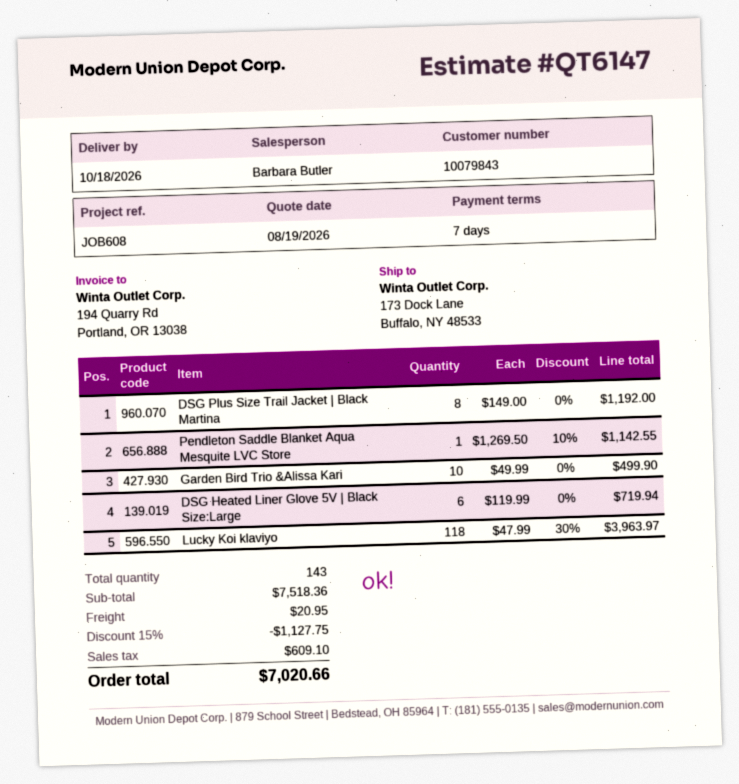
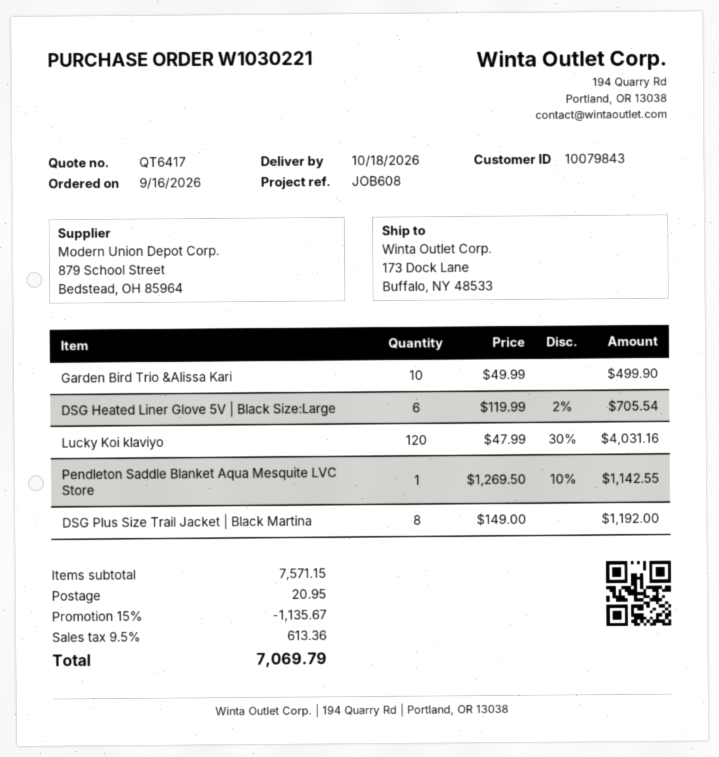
quote number: QT6147 -> QT6417
DSG Heated Liner Glove 5V | Black Size:Large: 6 x 119.99 = 719.94 -> 6 x 119.99 - 2% = 705.54
Lucky Koi klaviyo: 118 x 47.99 - 30% = 3963.97 -> 120 x 47.99 - 30% = 4031.16
subtotal: 7518.36 -> 7571.15
discount: 15% = 1127.75 -> 15% = 1135.67
tax: 609.10 -> 613.36
total: 7020.66 -> 7069.79

